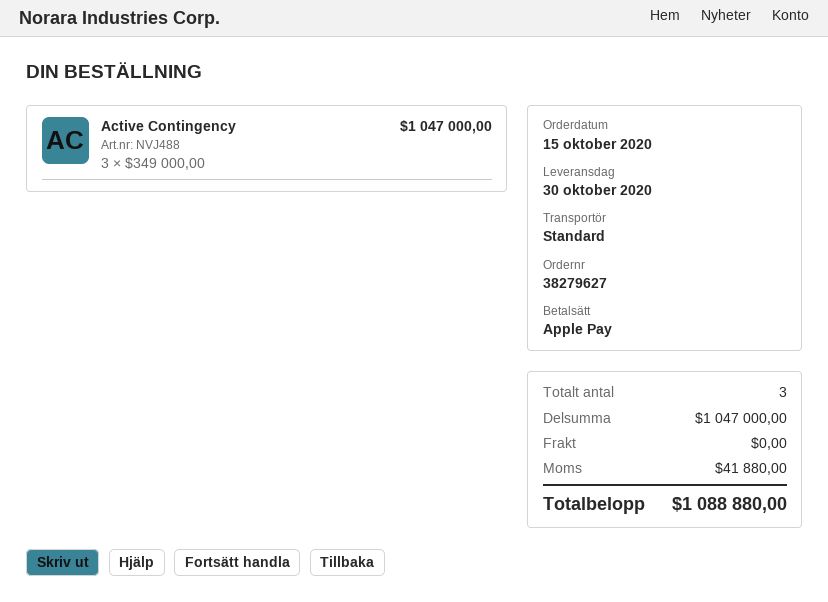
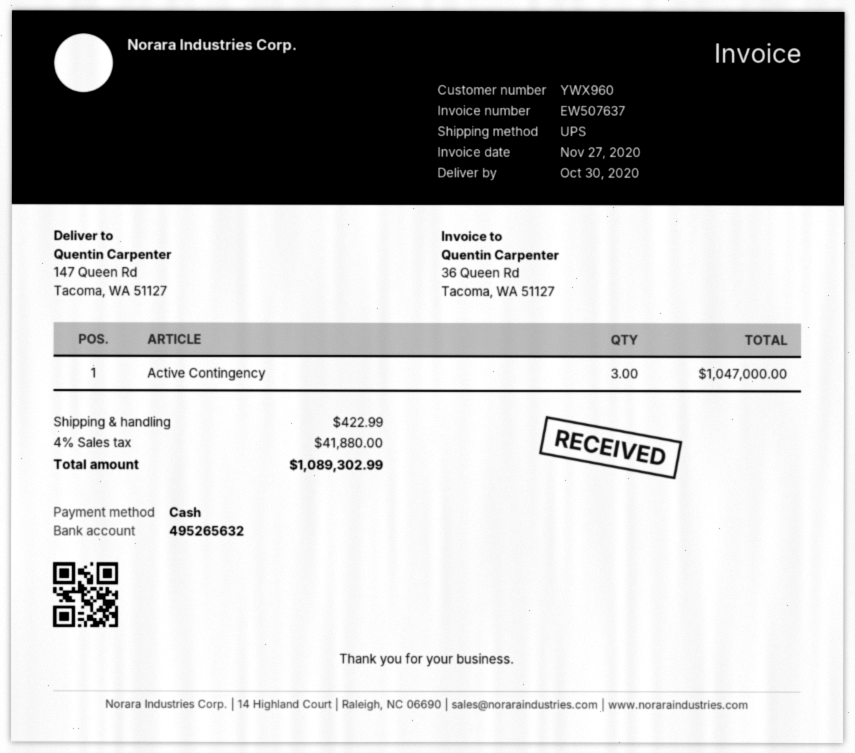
payment method: Apple Pay -> cash
shipping method: standard -> UPS
shipping: 0.00 -> 422.99
total: 1088880.00 -> 1089302.99

